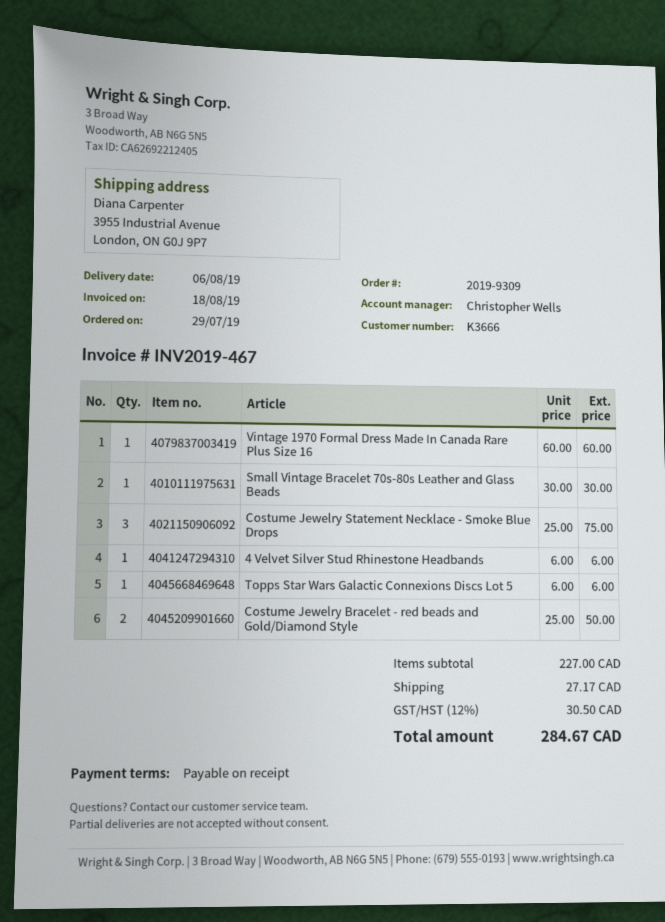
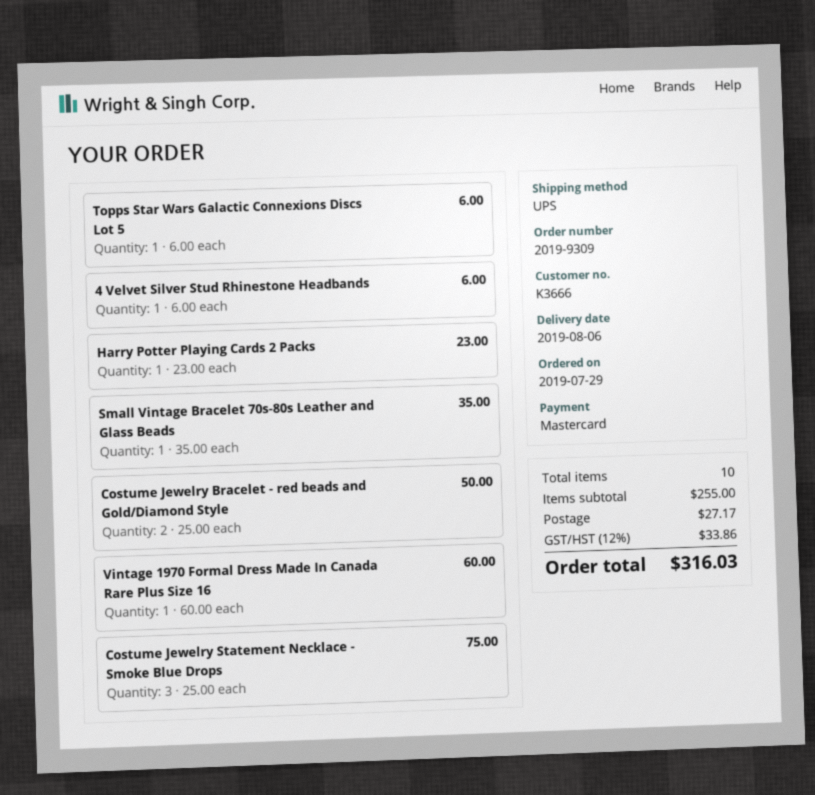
Small Vintage Bracelet 70s-80s Leather and Glass Beads: 1 x 30.00 = 30.00 -> 1 x 35.00 = 35.00
Harry Potter Playing Cards 2 Packs: none -> 1 x 23.00 = 23.00
subtotal: 227.00 -> 255.00
tax: 12% = 30.50 -> 12% = 33.86
total: 284.67 -> 316.03

